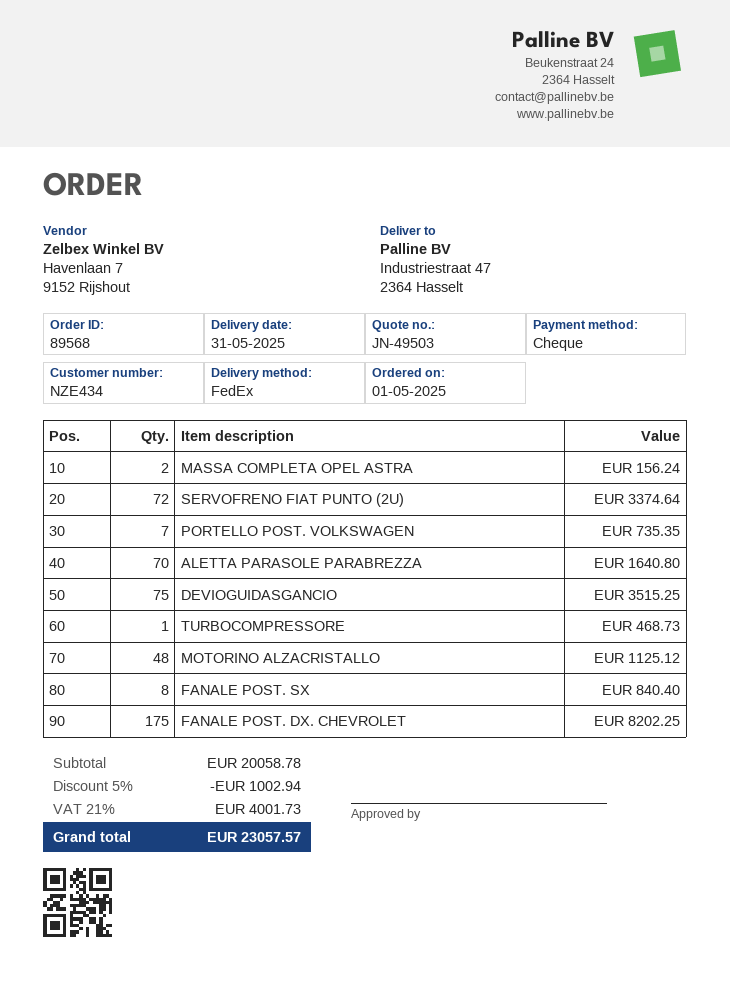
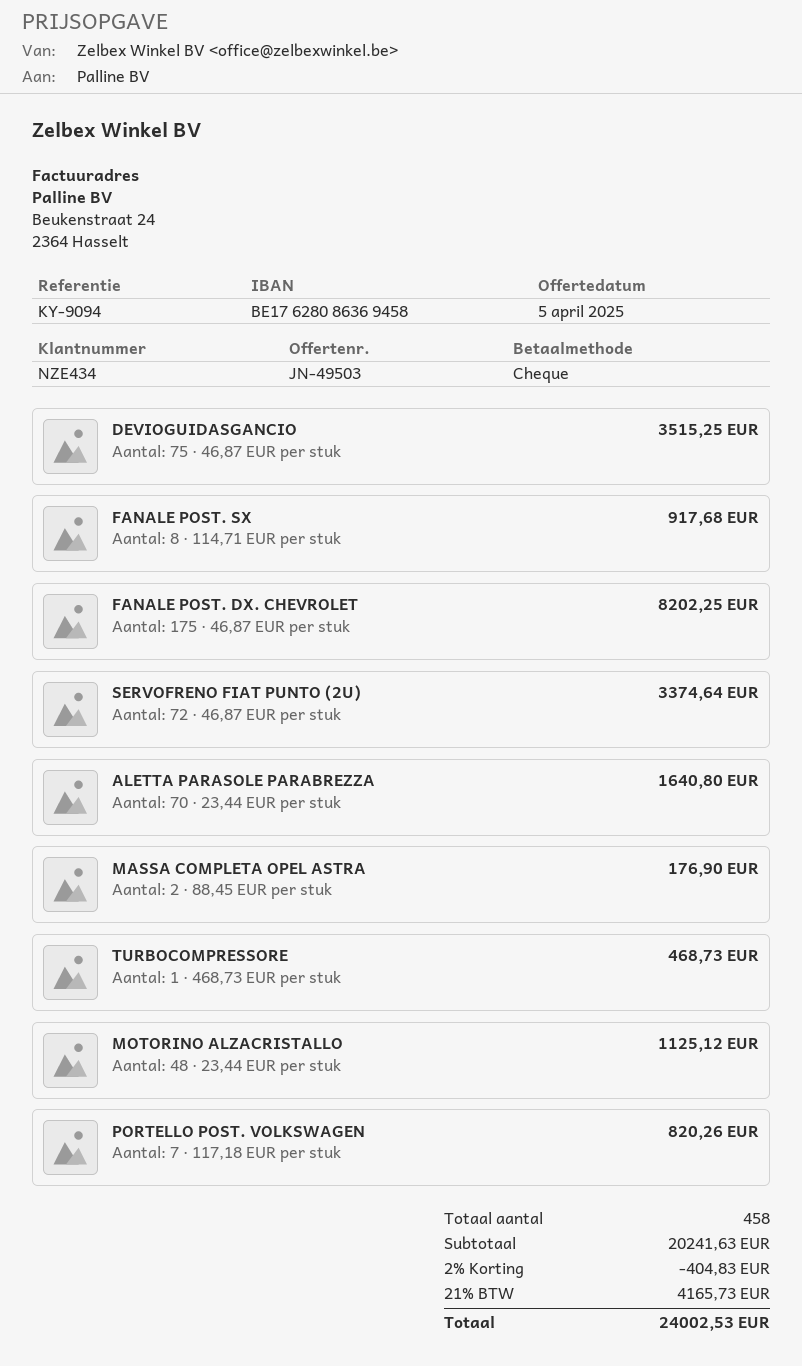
MASSA COMPLETA OPEL ASTRA: 2 for 156.24 -> 2 for 176.90
PORTELLO POST. VOLKSWAGEN: 7 for 735.35 -> 7 for 820.26
FANALE POST. SX: 8 for 840.40 -> 8 for 917.68
subtotal: 20058.78 -> 20241.63
discount: 5% = 1002.94 -> 2% = 404.83
tax: 21% = 4001.73 -> 21% = 4165.73
total: 23057.57 -> 24002.53

